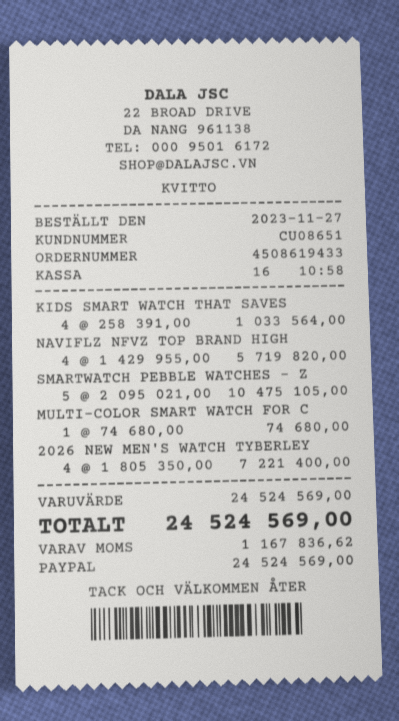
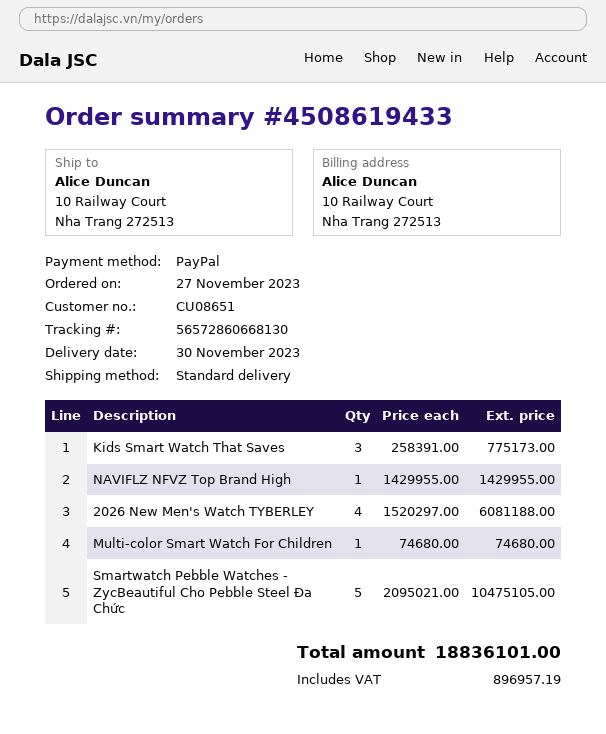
KIDS SMART WATCH THAT SAVES: 4 x 258391.00 = 1033564.00 -> 3 x 258391.00 = 775173.00
NAVIFLZ NFVZ TOP BRAND HIGH: 4 x 1429955.00 = 5719820.00 -> 1 x 1429955.00 = 1429955.00
2026 NEW MEN'S WATCH TYBERLEY: 4 x 1805350.00 = 7221400.00 -> 4 x 1520297.00 = 6081188.00
tax: 1167836.62 -> 896957.19
total: 24524569.00 -> 18836101.00

